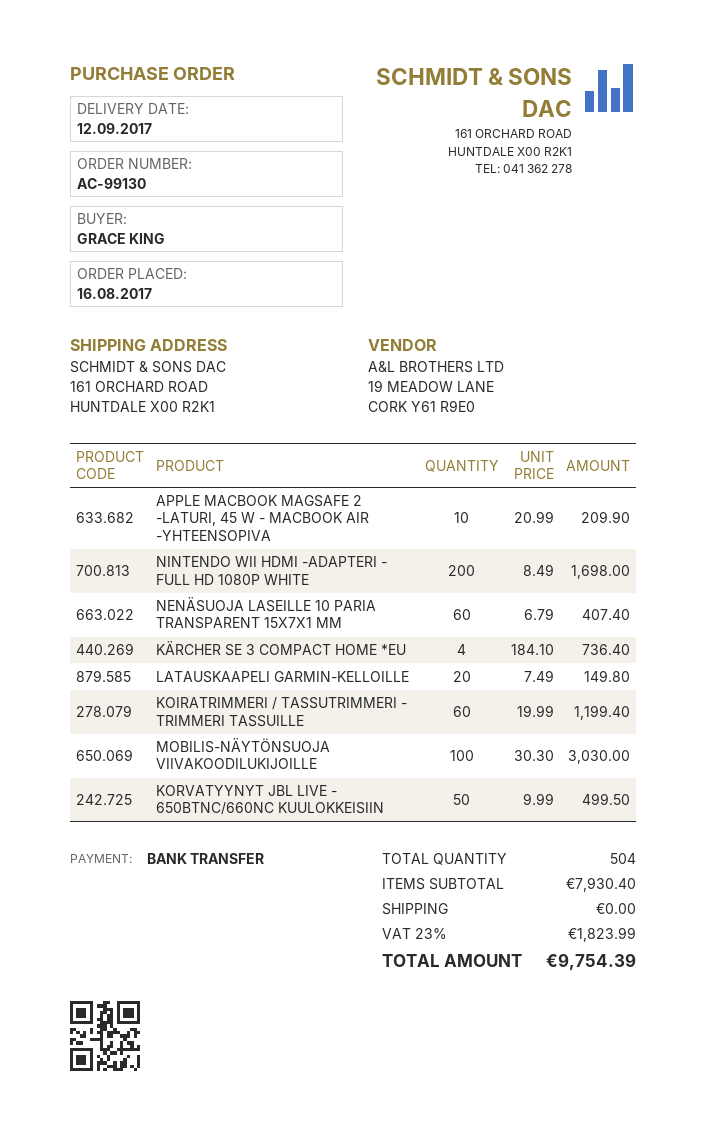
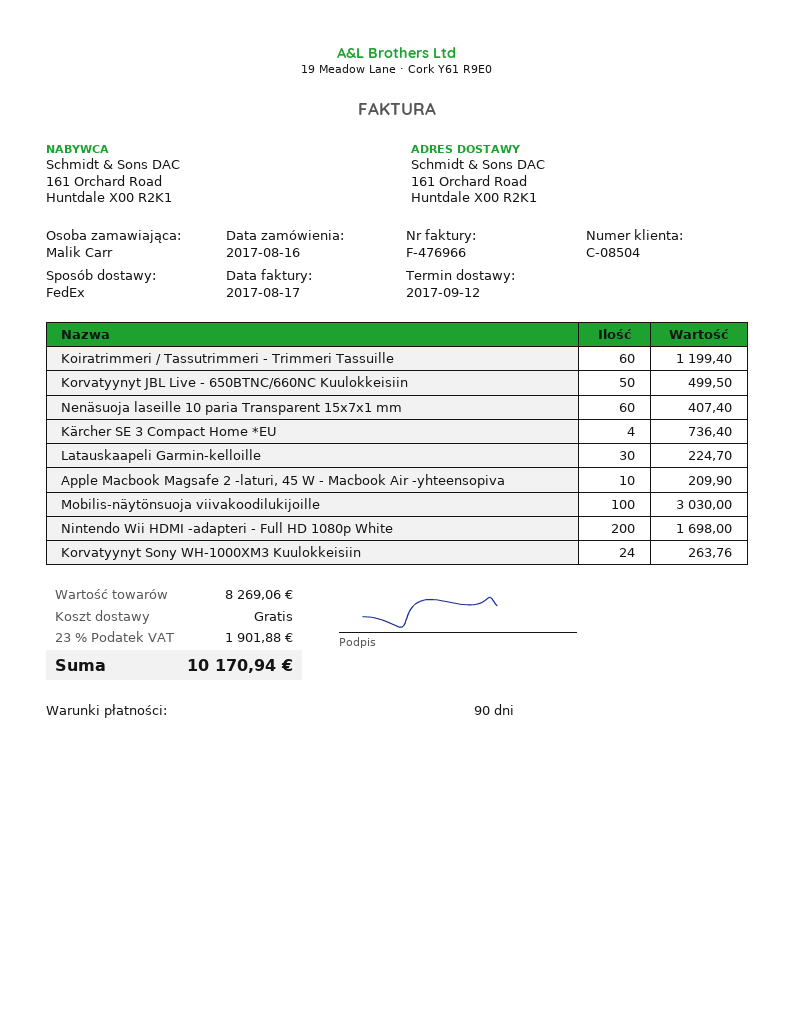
ordered by: GRACE KING -> Malik Carr
LATAUSKAAPELI GARMIN-KELLOILLE: 20 for 149.80 -> 30 for 224.70
Korvatyynyt Sony WH-1000XM3 Kuulokkeisiin: none -> 24 for 263.76
subtotal: 7930.40 -> 8269.06
tax: 23% = 1823.99 -> 23% = 1901.88
total: 9754.39 -> 10170.94

